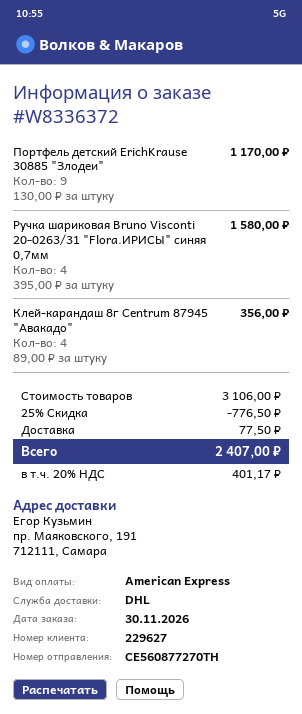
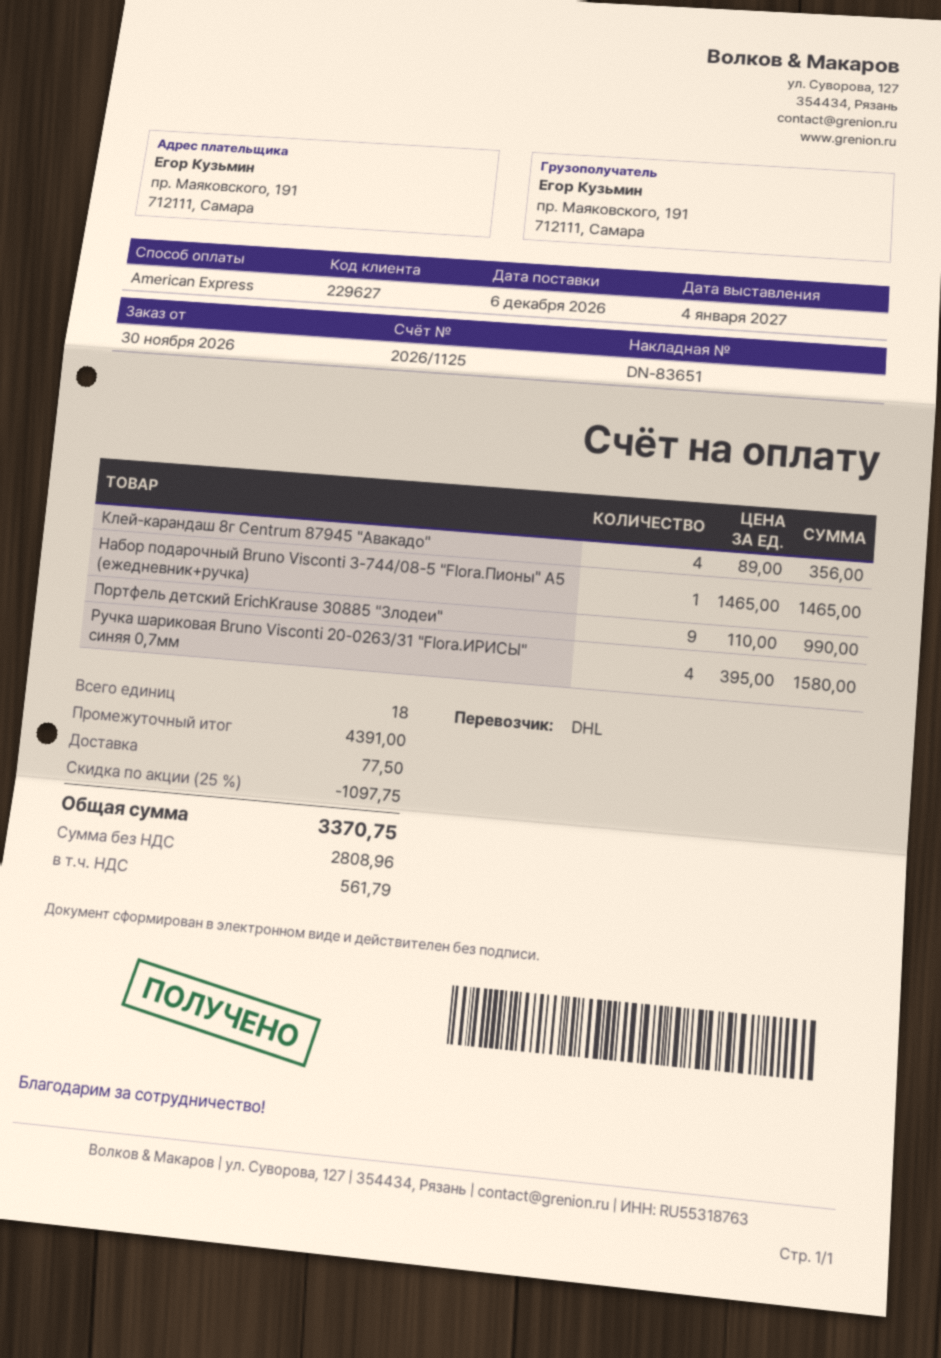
Портфель детский ErichKrause 30885 "Злодеи": 9 x 130.00 = 1170.00 -> 9 x 110.00 = 990.00
Набор подарочный Bruno Visconti 3-744/08-5 "Flora.Пионы" А5 (ежедневник+ручка): none -> 1 x 1465.00 = 1465.00
subtotal: 3106.00 -> 4391.00
discount: 25% = 776.50 -> 25% = 1097.75
tax: 401.17 -> 561.79
total: 2407.00 -> 3370.75

